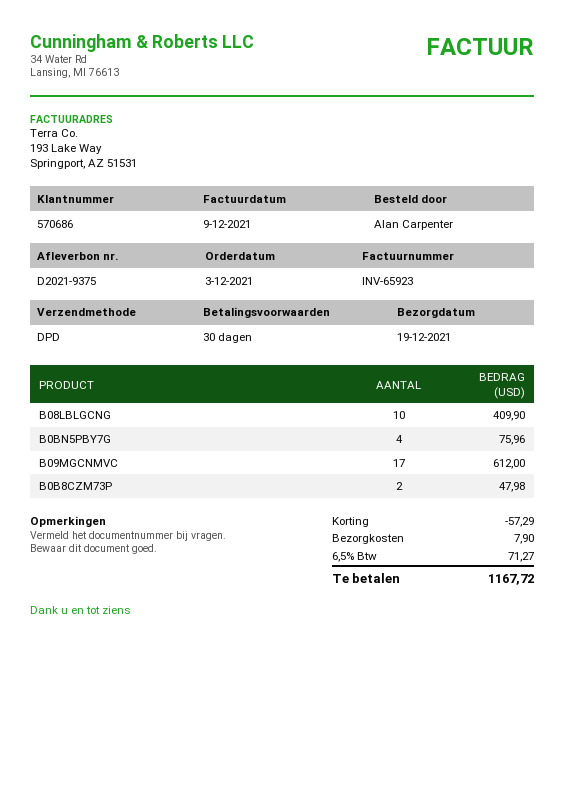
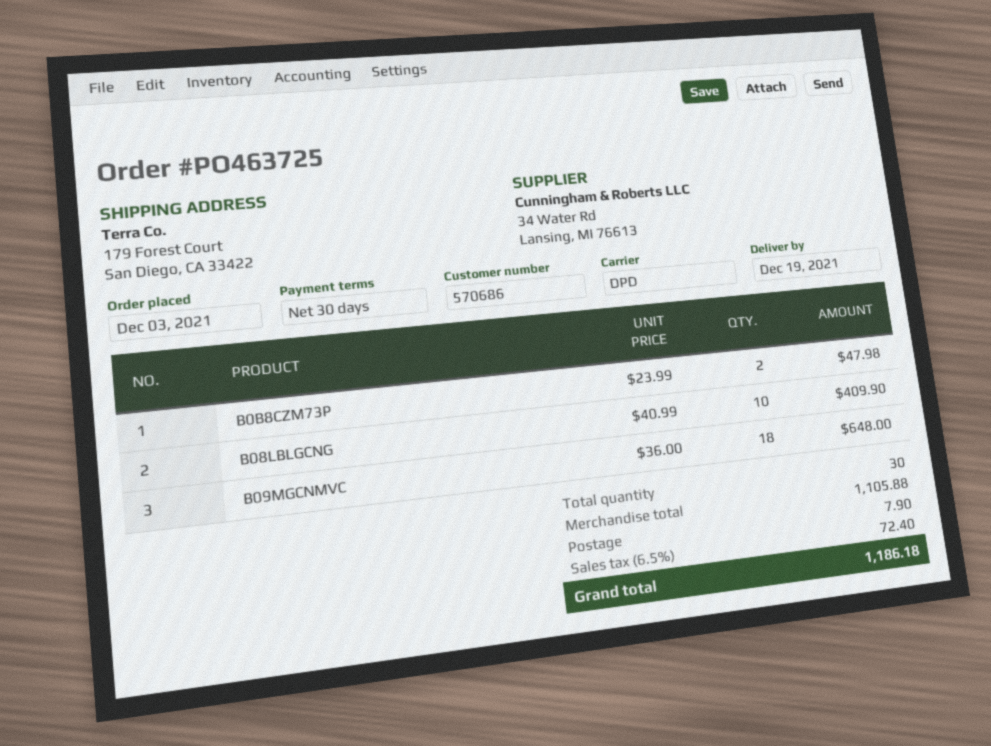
B0BN5PBY7G: 4 for 75.96 -> none
B09MGCNMVC: 17 for 612.00 -> 18 for 648.00
discount: 57.29 -> none
tax: 6.5% = 71.27 -> 6.5% = 72.40
total: 1167.72 -> 1186.18

